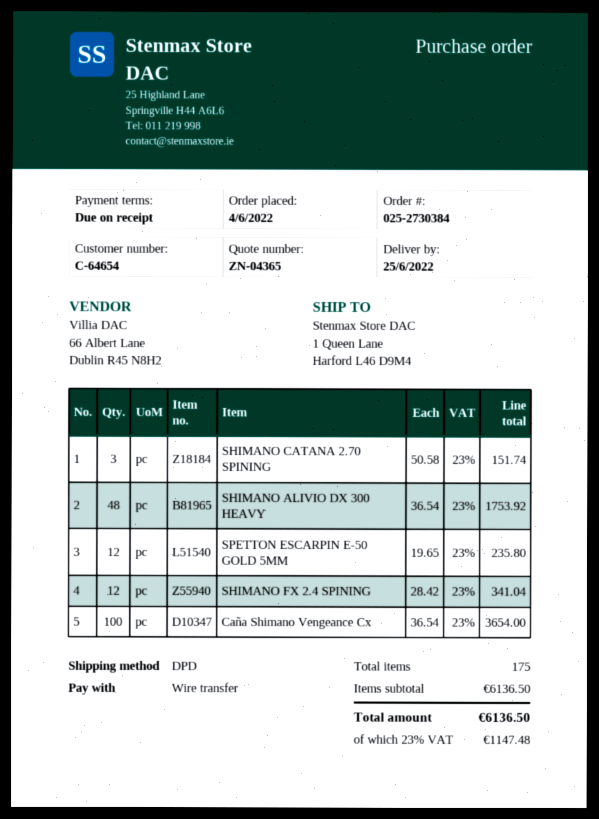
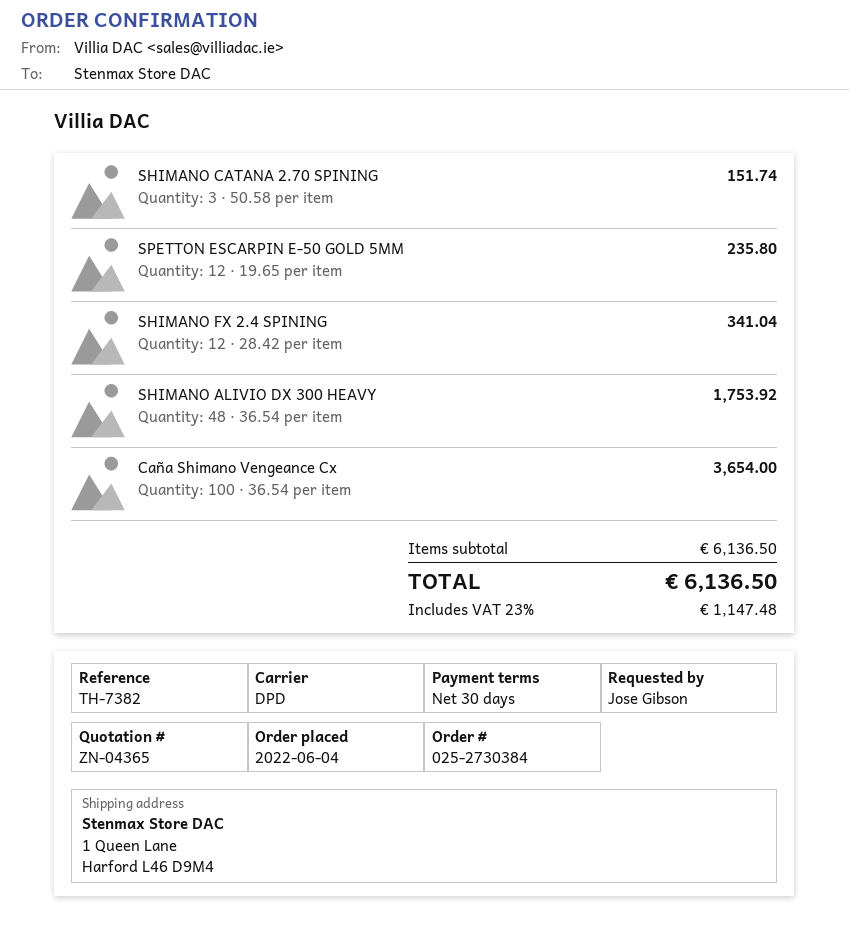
payment terms: on receipt -> 30 days

